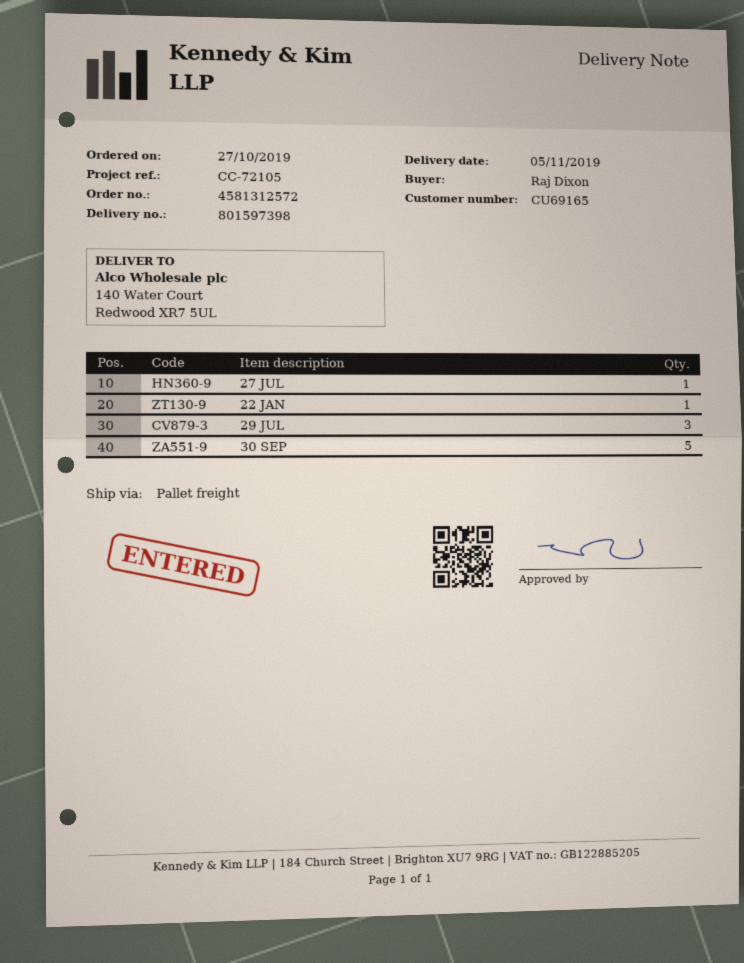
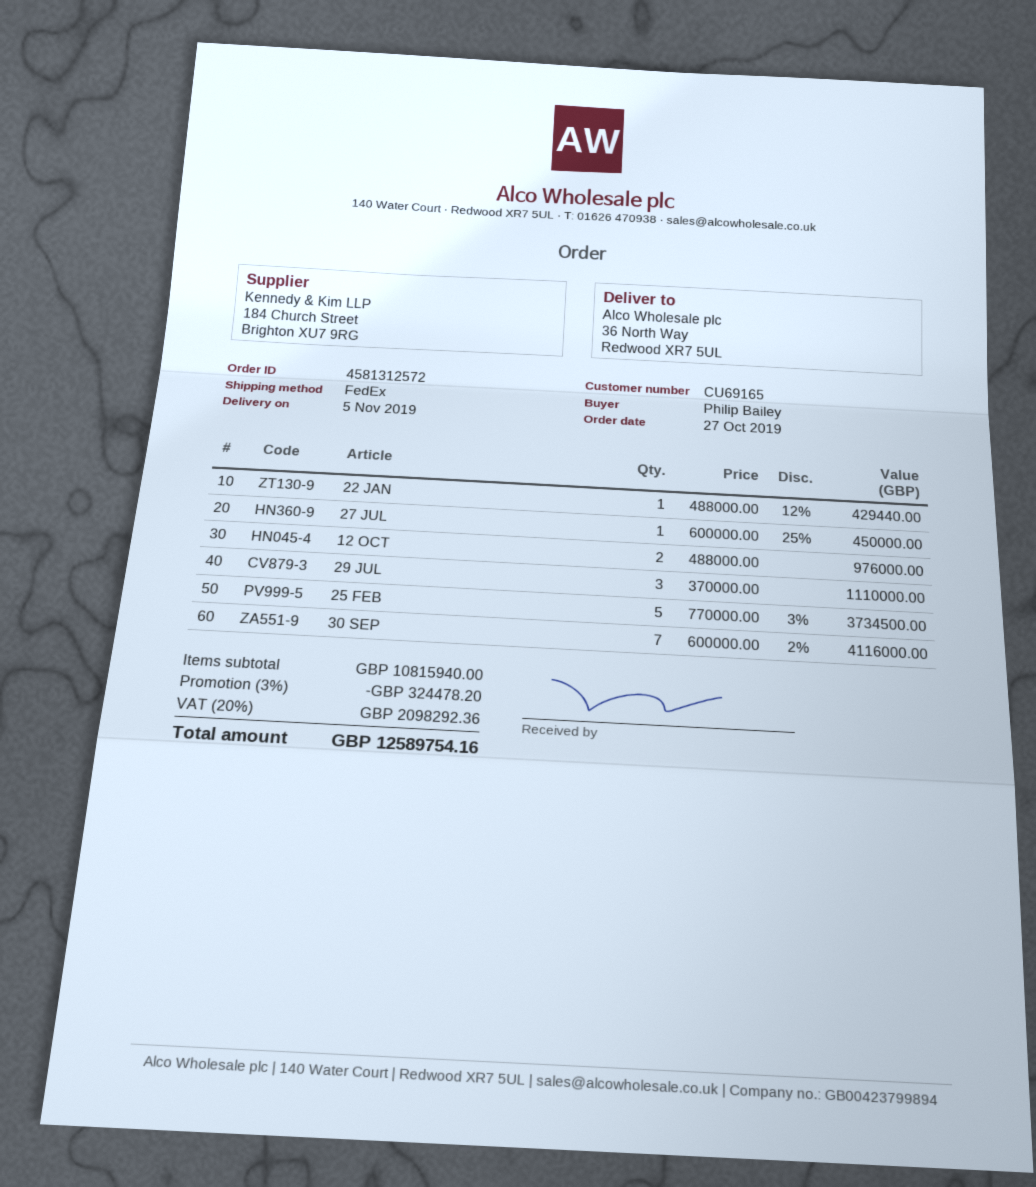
ordered by: Raj Dixon -> Philip Bailey
shipping method: pallet freight -> FedEx
ship to: 140 Water Court, Redwood XR7 5UL -> 36 North Way, Redwood XR7 5UL
30 SEP: 5 -> 7
12 OCT: none -> 2
25 FEB: none -> 5

